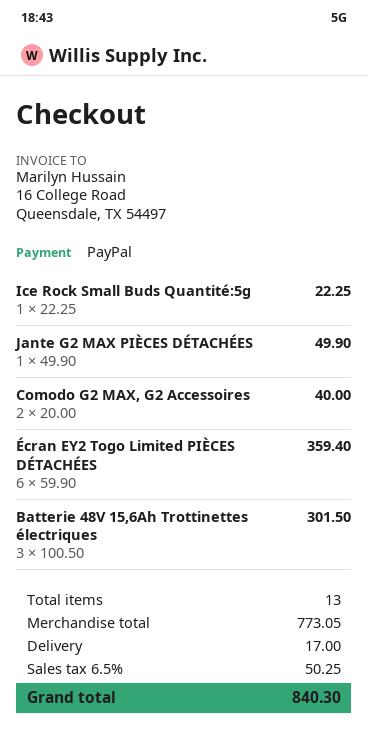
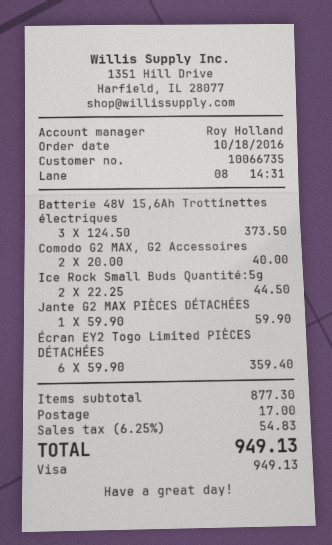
payment method: PayPal -> Visa
Ice Rock Small Buds Quantité:5g: 1 x 22.25 = 22.25 -> 2 x 22.25 = 44.50
Jante G2 MAX PIÈCES DÉTACHÉES: 1 x 49.90 = 49.90 -> 1 x 59.90 = 59.90
Batterie 48V 15,6Ah Trottinettes électriques: 3 x 100.50 = 301.50 -> 3 x 124.50 = 373.50
subtotal: 773.05 -> 877.30
tax: 6.5% = 50.25 -> 6.25% = 54.83
total: 840.30 -> 949.13

